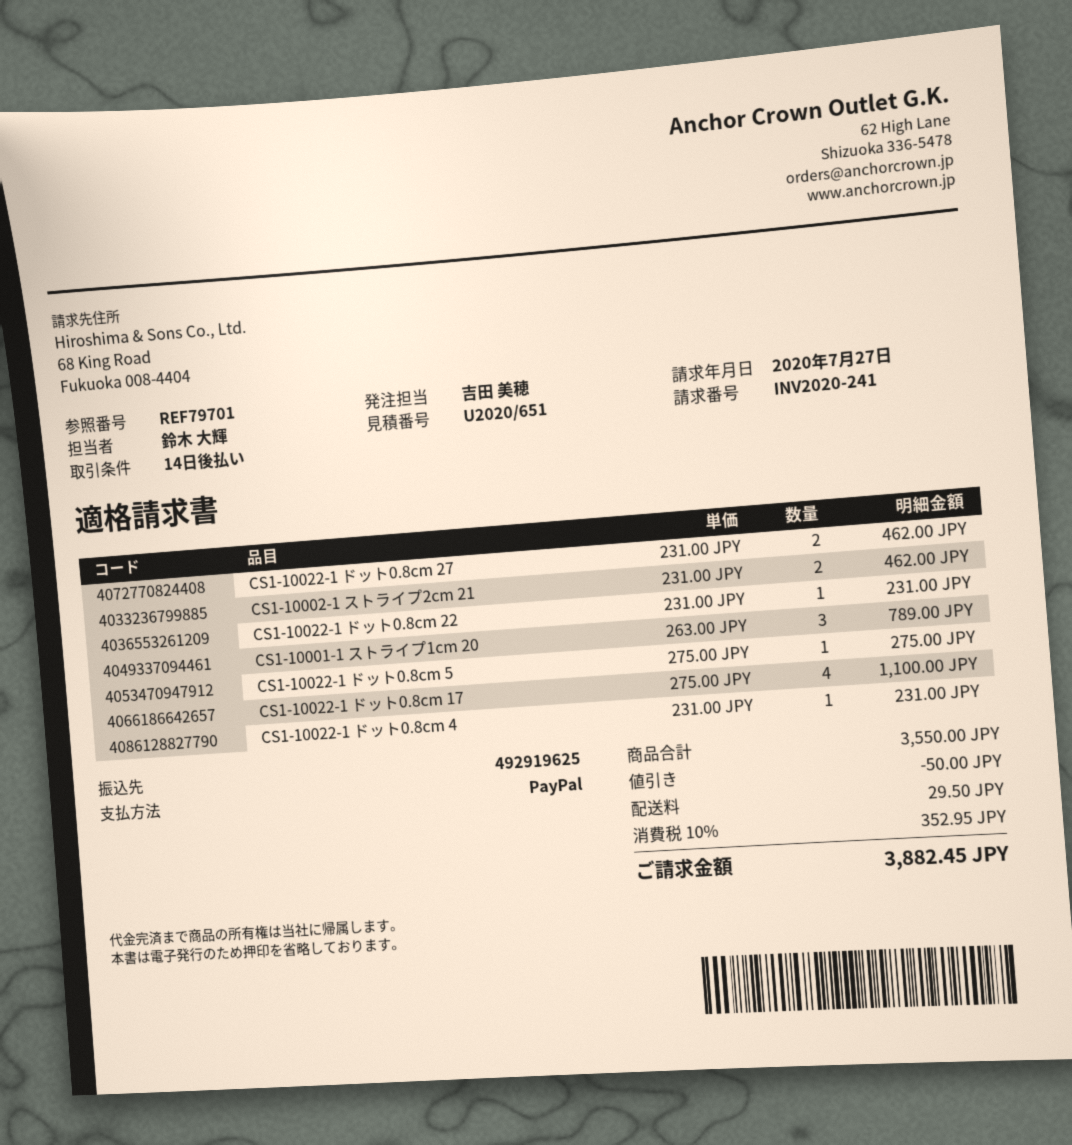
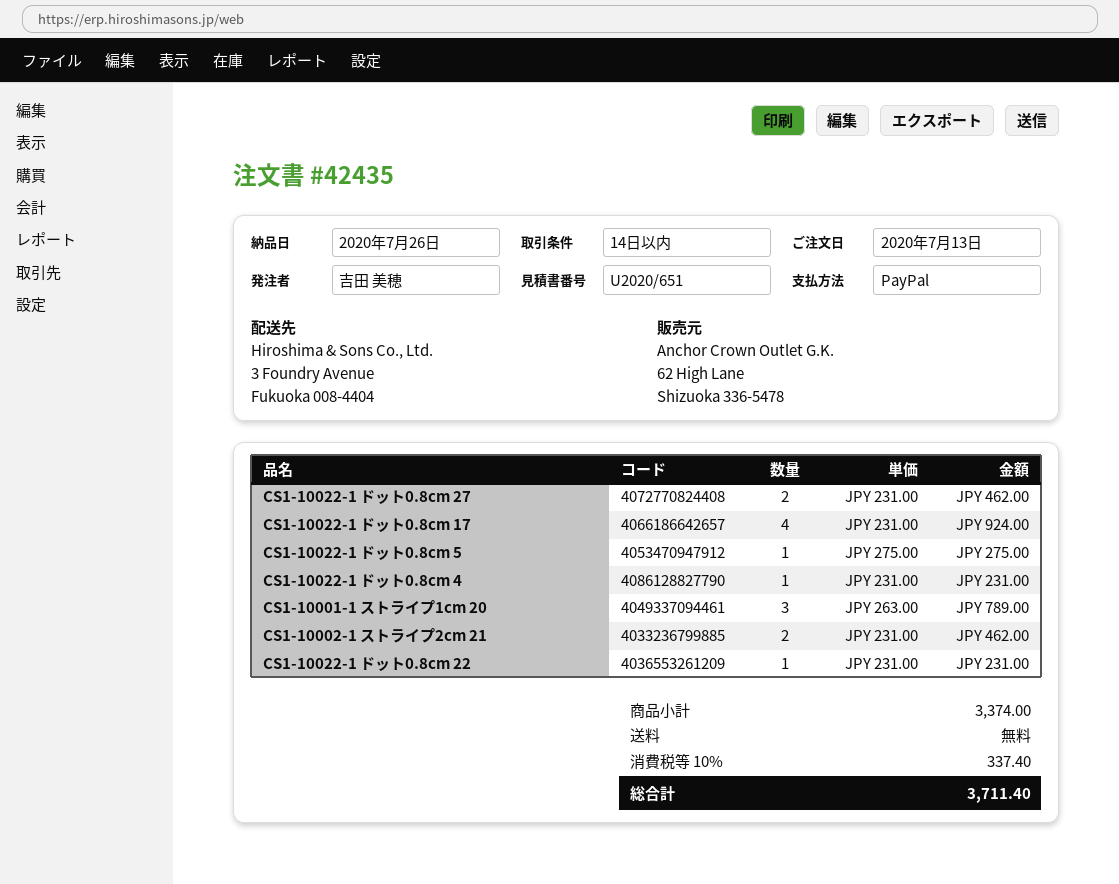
CS1-10022-1 ドット0.8cm 17: 4 x 275.00 = 1100.00 -> 4 x 231.00 = 924.00
subtotal: 3550.00 -> 3374.00
discount: 50.00 -> none
shipping: 29.50 -> 0.00
tax: 10% = 352.95 -> 10% = 337.40
total: 3882.45 -> 3711.40

